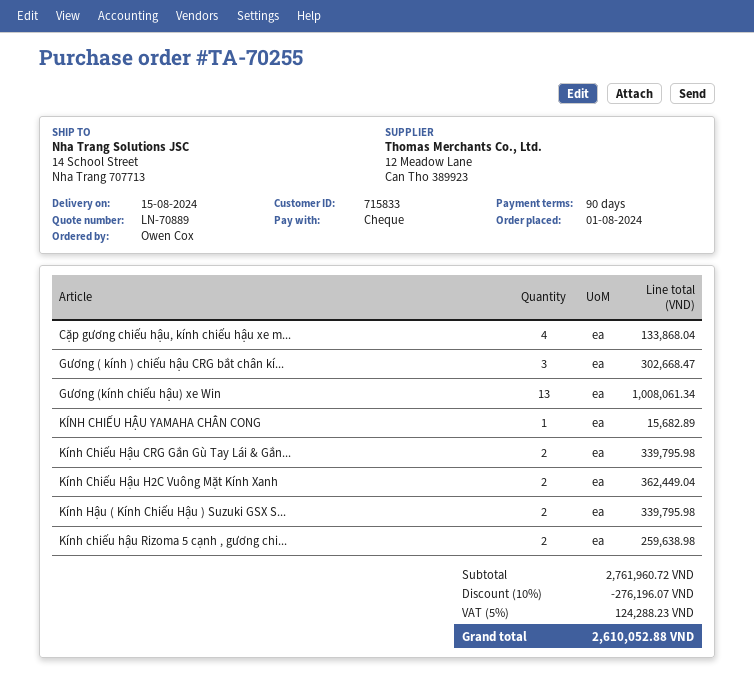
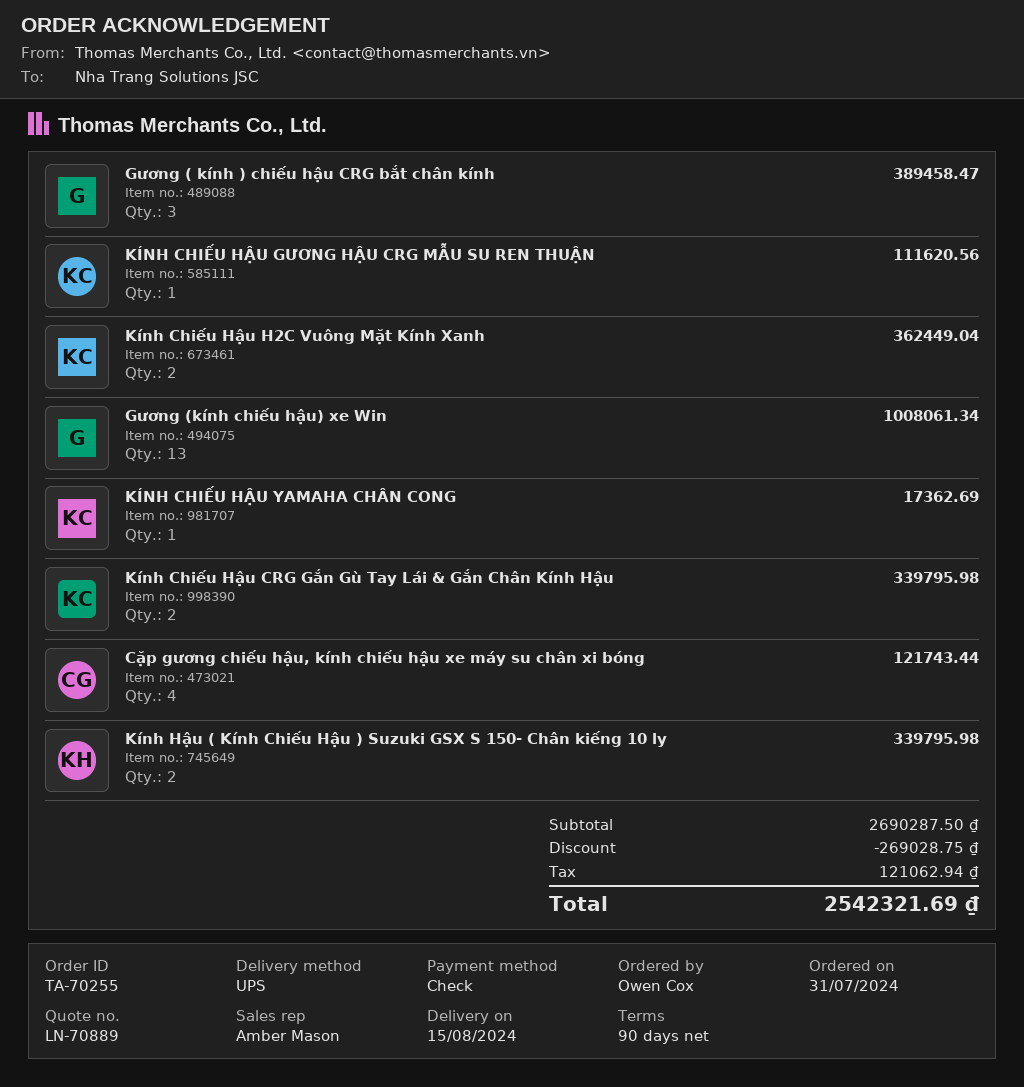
order date: 2024-08-01 -> 2024-07-31
Cặp gương chiếu hậu, kính chiếu hậu xe m...: 4 for 133868.04 -> 4 for 121743.44
Gương ( kính ) chiếu hậu CRG bắt chân kí...: 3 for 302668.47 -> 3 for 389458.47
KÍNH CHIẾU HẬU YAMAHA CHÂN CONG: 1 for 15682.89 -> 1 for 17362.69
Kính chiếu hậu Rizoma 5 cạnh , gương chi...: 2 for 259638.98 -> none
KÍNH CHIẾU HẬU GƯƠNG HẬU CRG MẪU SU REN THUẬN: none -> 1 for 111620.56
subtotal: 2761960.72 -> 2690287.50
discount: 276196.07 -> 269028.75
tax: 124288.23 -> 121062.94
total: 2610052.88 -> 2542321.69

